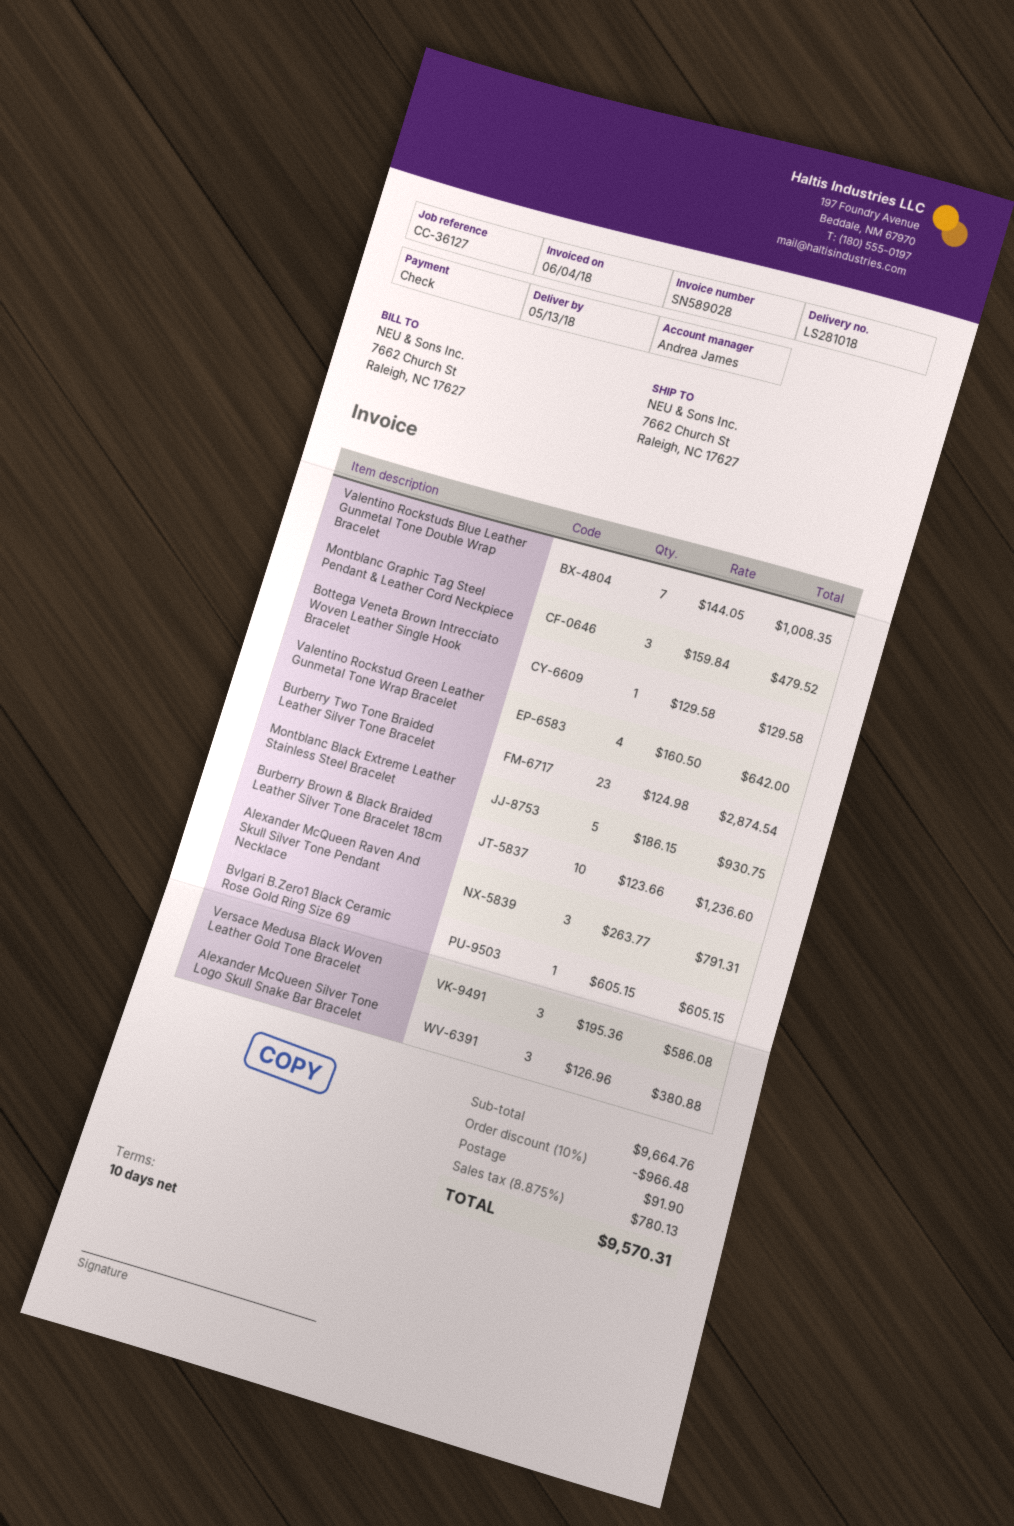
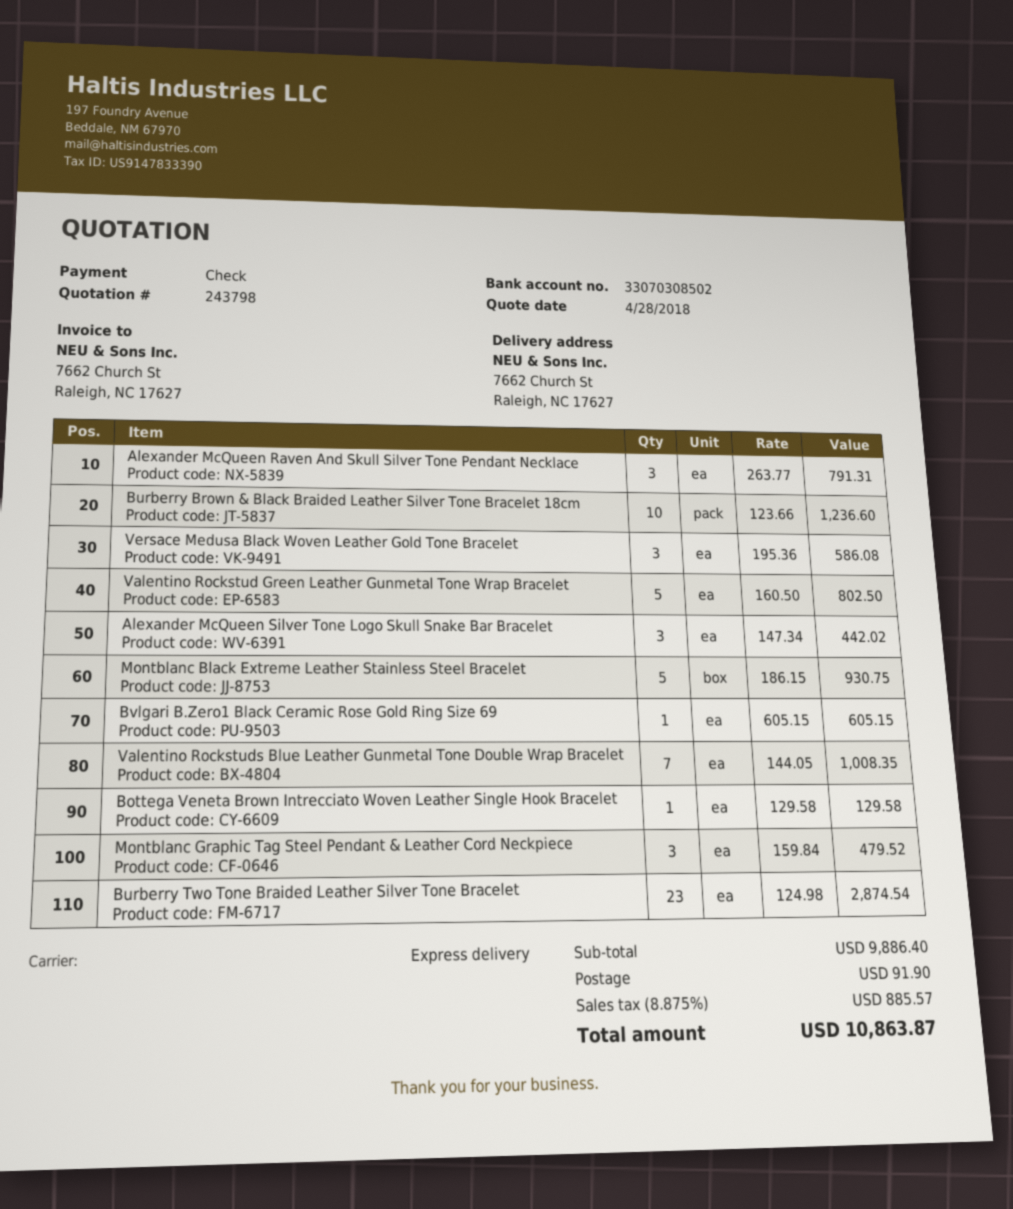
Valentino Rockstud Green Leather Gunmetal Tone Wrap Bracelet: 4 x 160.50 = 642.00 -> 5 x 160.50 = 802.50
Alexander McQueen Silver Tone Logo Skull Snake Bar Bracelet: 3 x 126.96 = 380.88 -> 3 x 147.34 = 442.02
subtotal: 9664.76 -> 9886.40
discount: 10% = 966.48 -> none
tax: 8.875% = 780.13 -> 8.875% = 885.57
total: 9570.31 -> 10863.87

